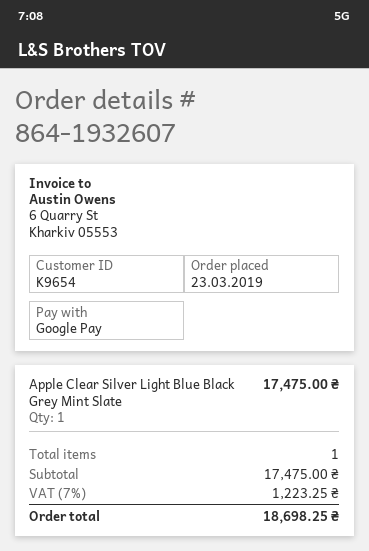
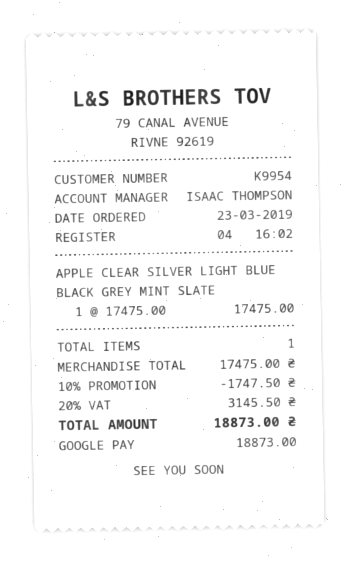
customer number: K9654 -> K9954
discount: none -> 10% = 1747.50
tax: 7% = 1223.25 -> 20% = 3145.50
total: 18698.25 -> 18873.00

